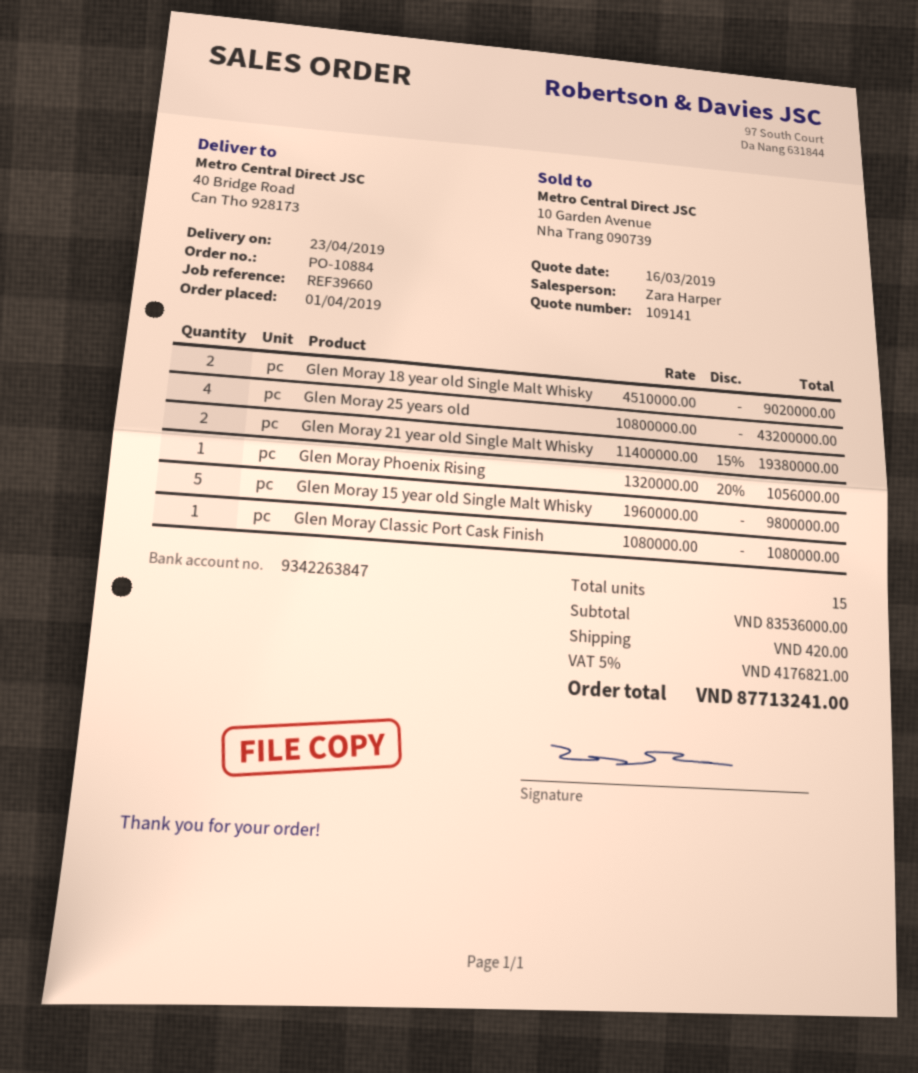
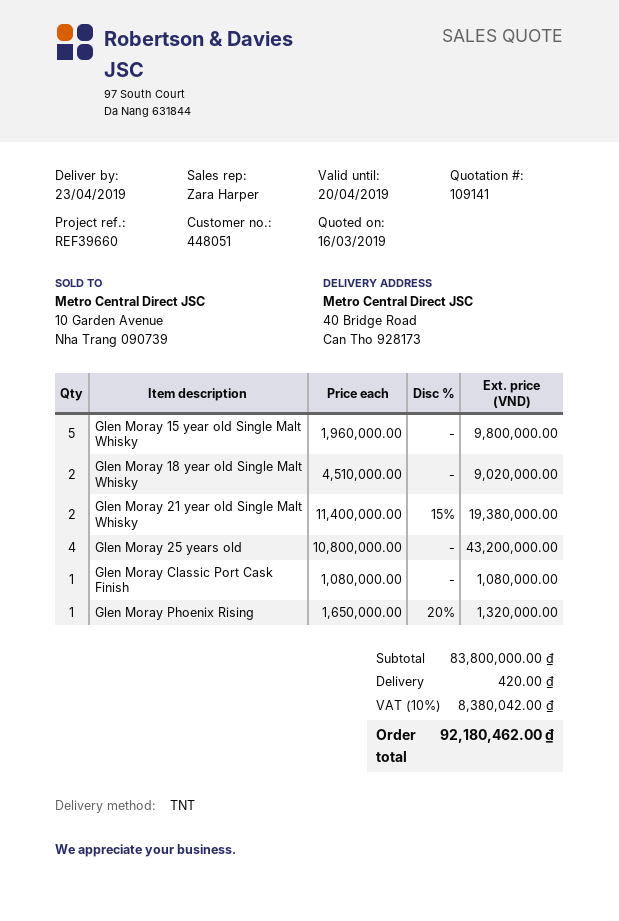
Glen Moray Phoenix Rising: 1 x 1320000.00 - 20% = 1056000.00 -> 1 x 1650000.00 - 20% = 1320000.00
subtotal: 83536000.00 -> 83800000.00
tax: 5% = 4176821.00 -> 10% = 8380042.00
total: 87713241.00 -> 92180462.00

